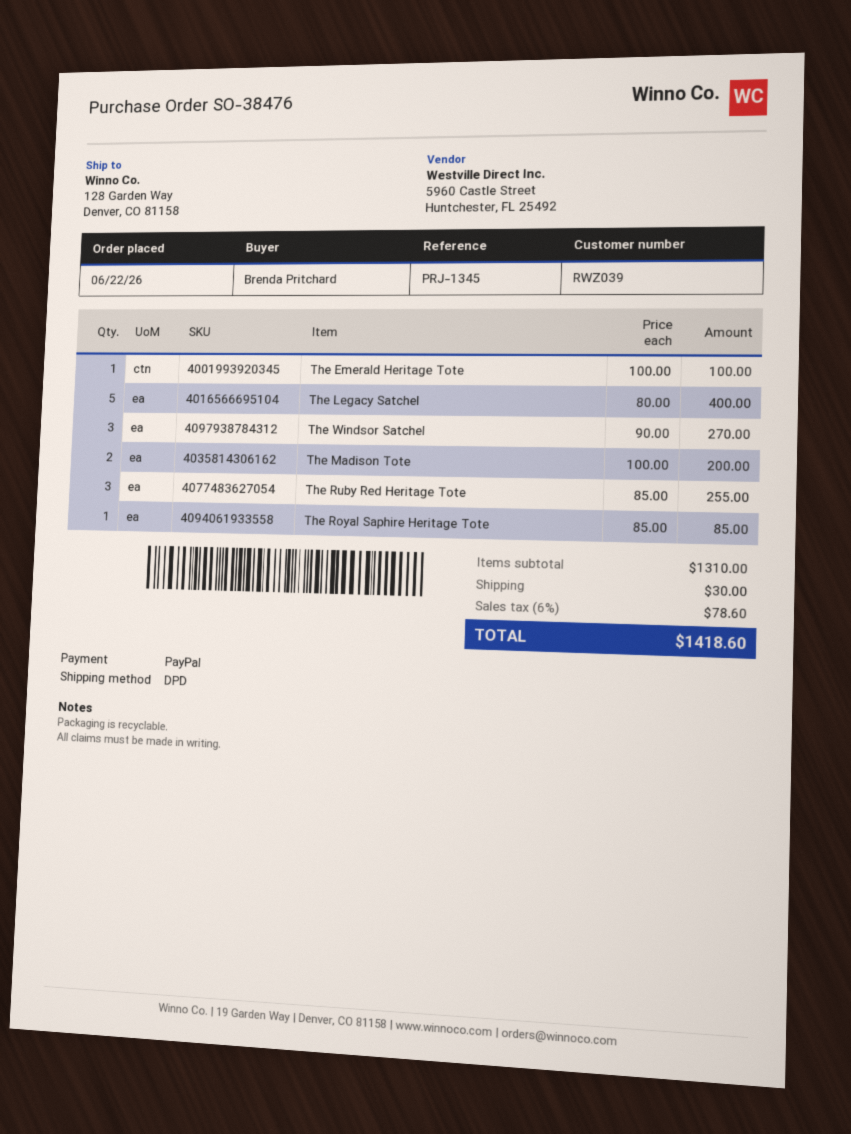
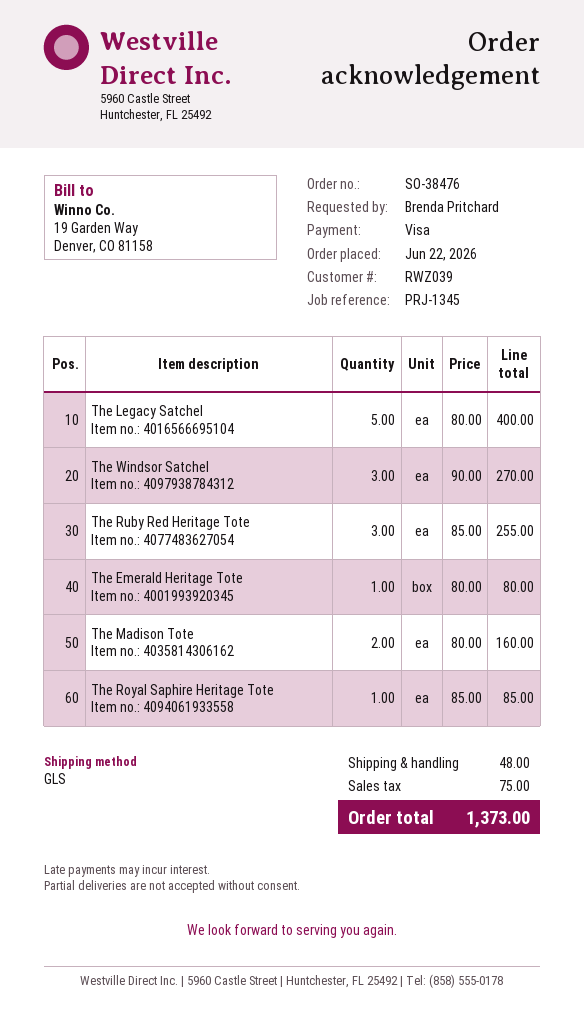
payment method: PayPal -> Visa
shipping method: DPD -> GLS
The Emerald Heritage Tote: 1 x 100.00 = 100.00 -> 1 x 80.00 = 80.00
The Madison Tote: 2 x 100.00 = 200.00 -> 2 x 80.00 = 160.00
shipping: 30.00 -> 48.00
tax: 78.60 -> 75.00
total: 1418.60 -> 1373.00

